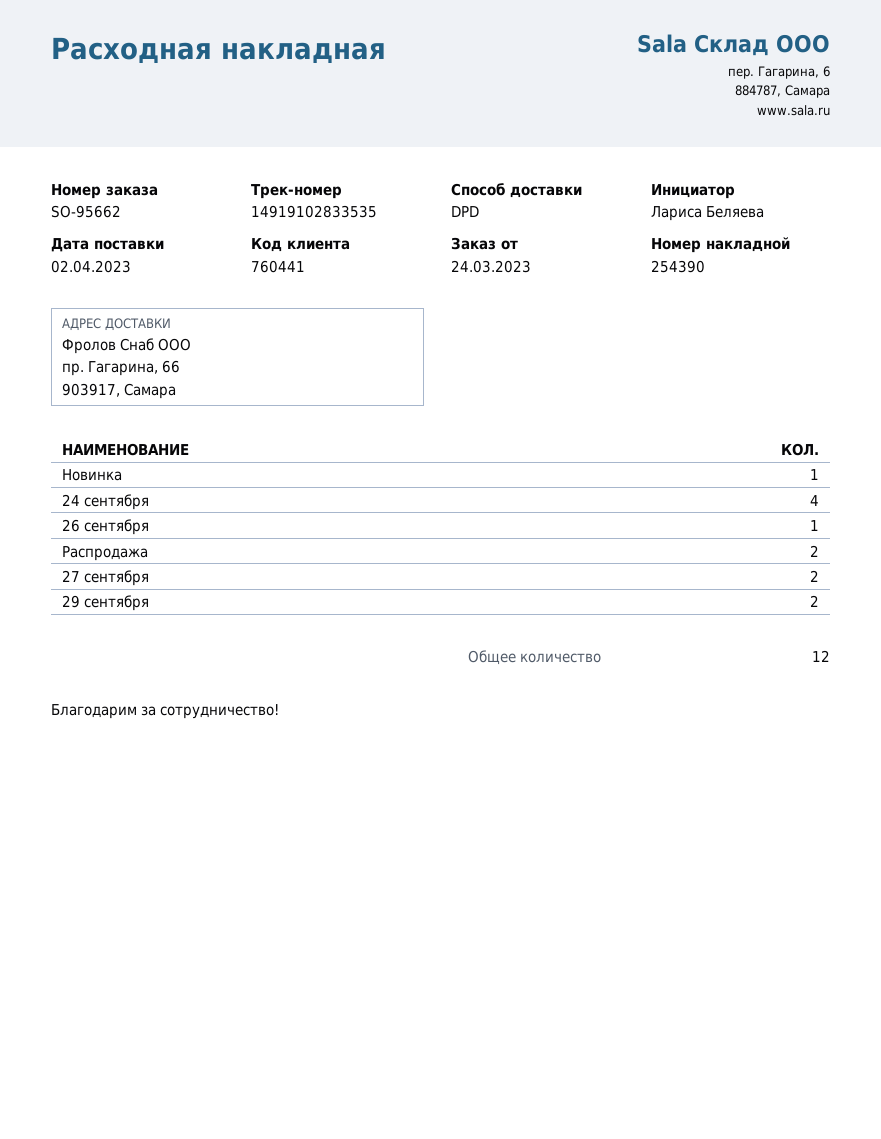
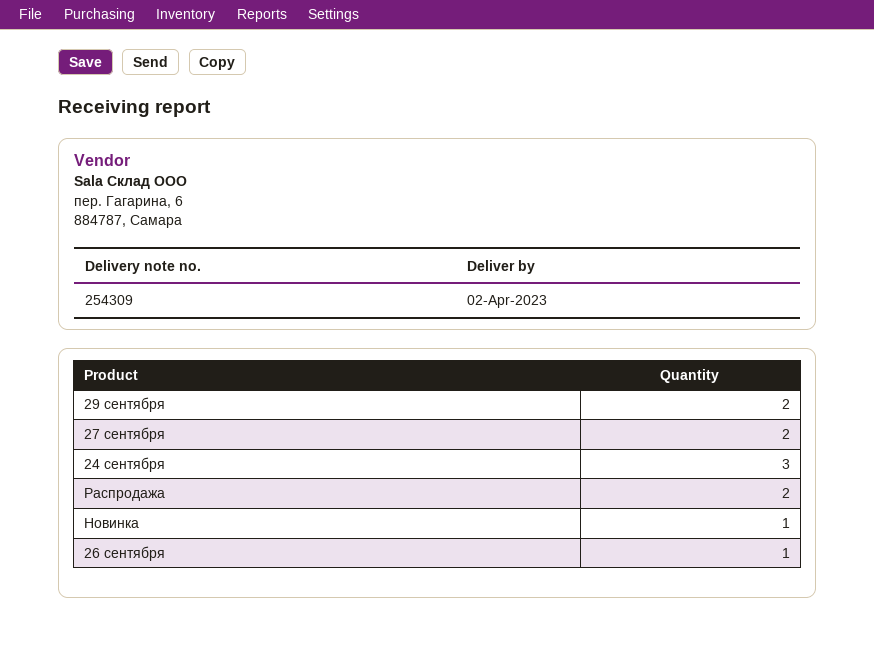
delivery note number: 254390 -> 254309
24 сентября: 4 -> 3

